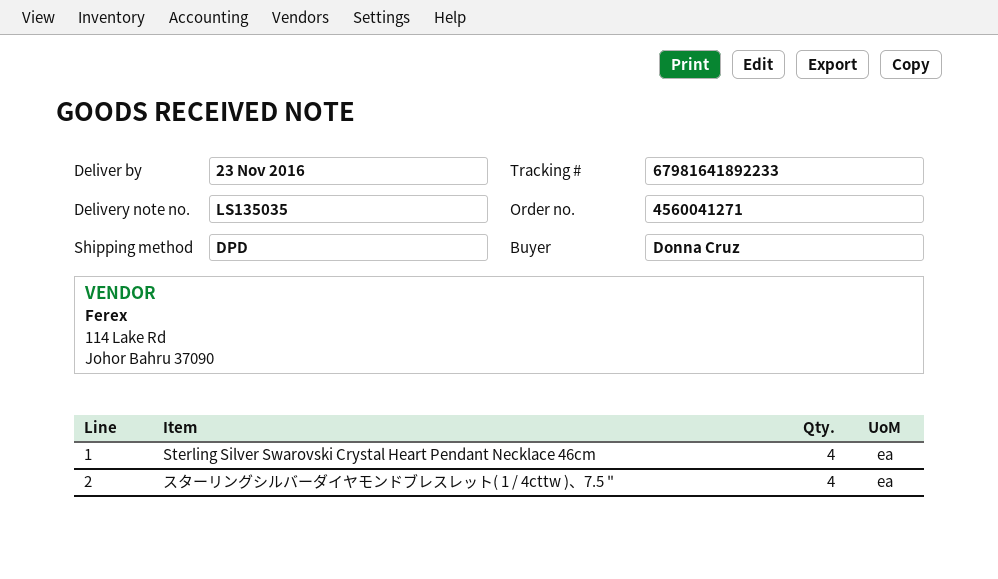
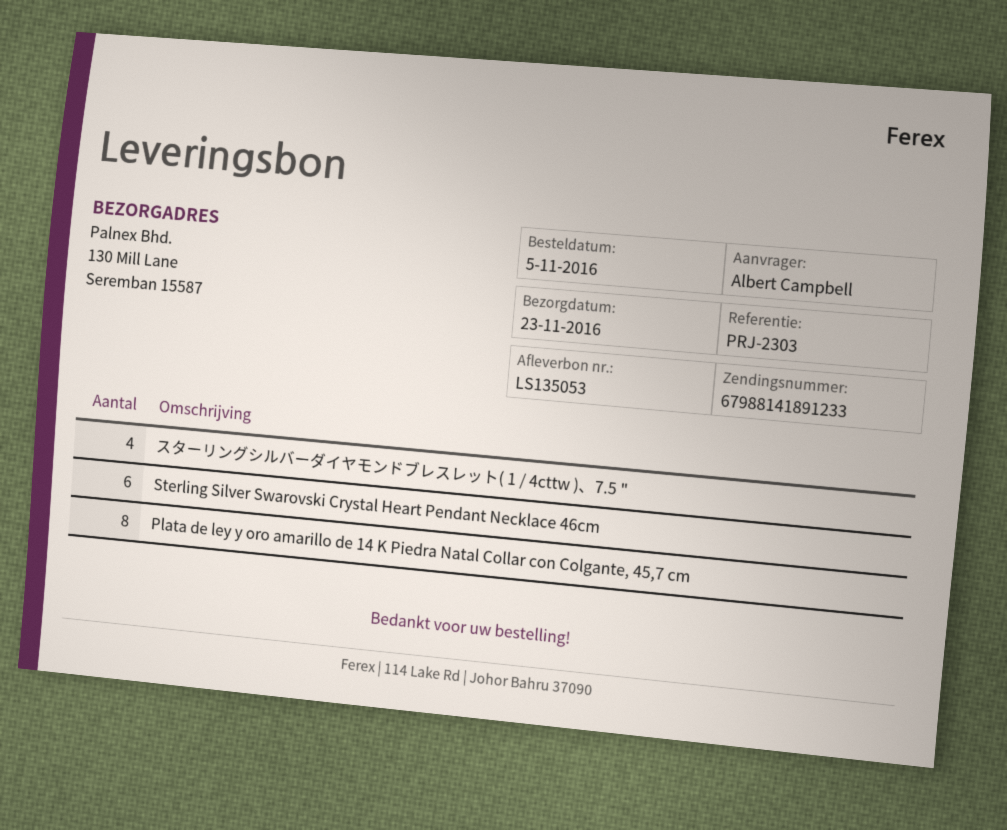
delivery note number: LS135035 -> LS135053
ordered by: Donna Cruz -> Albert Campbell
tracking number: 67981641892233 -> 67988141891233
Sterling Silver Swarovski Crystal Heart Pendant Necklace 46cm: 4 -> 6
Plata de ley y oro amarillo de 14 K Piedra Natal Collar con Colgante, 45,7 cm: none -> 8

